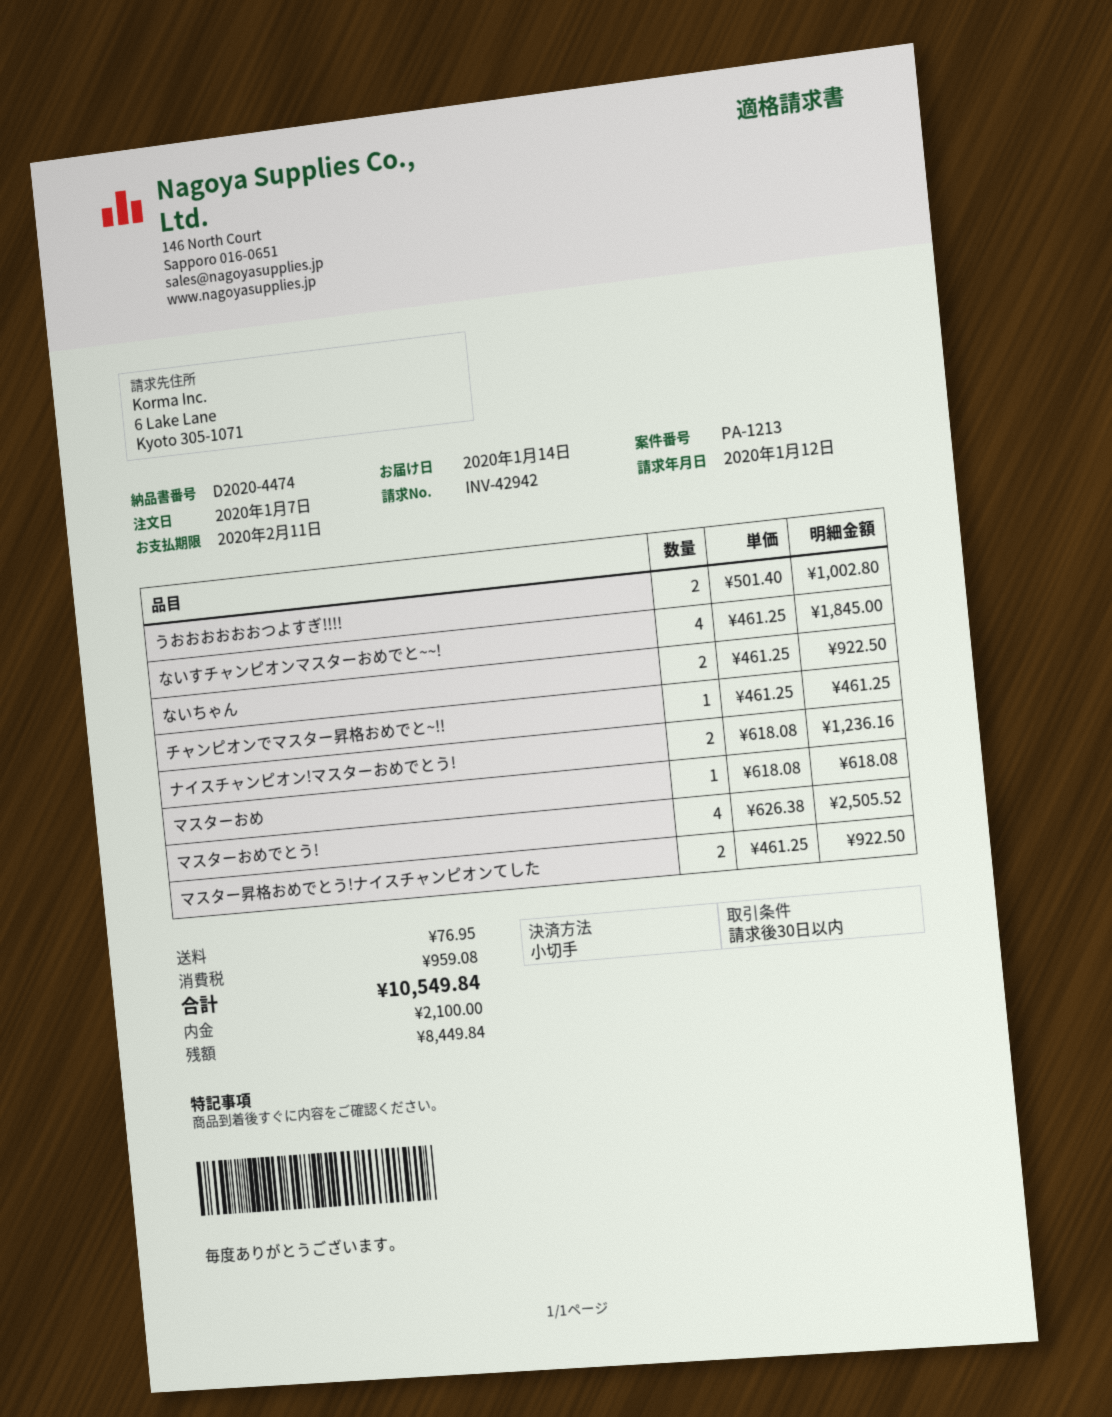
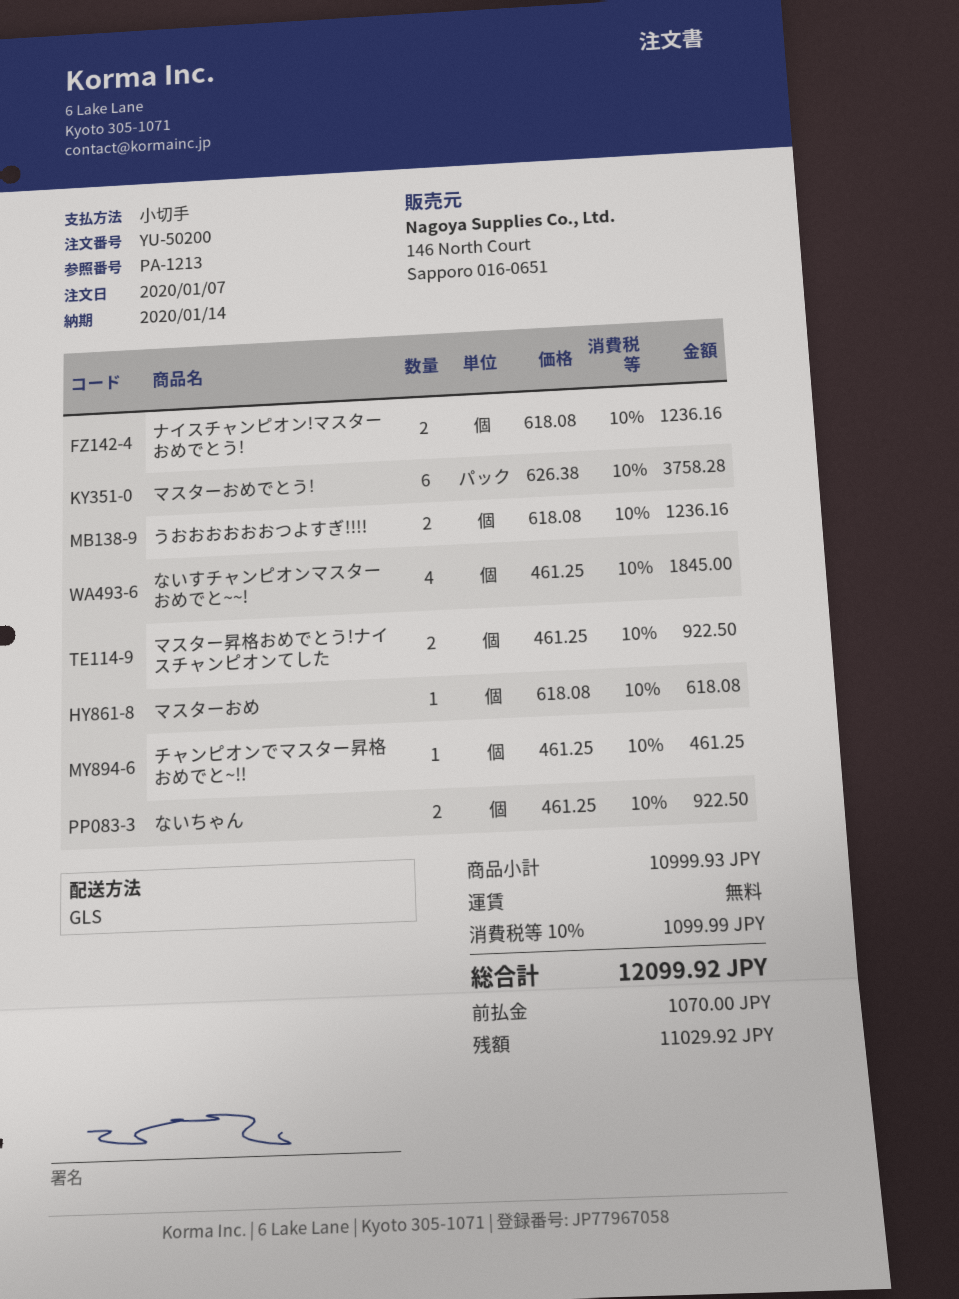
うおおおおおおつよすぎ!!!!: 2 x 501.40 = 1002.80 -> 2 x 618.08 = 1236.16
マスターおめでとう!: 4 x 626.38 = 2505.52 -> 6 x 626.38 = 3758.28
shipping: 76.95 -> 0.00
tax: 959.08 -> 1099.99
total: 10549.84 -> 12099.92
deposit: 2100.00 -> 1070.00
balance: 8449.84 -> 11029.92

